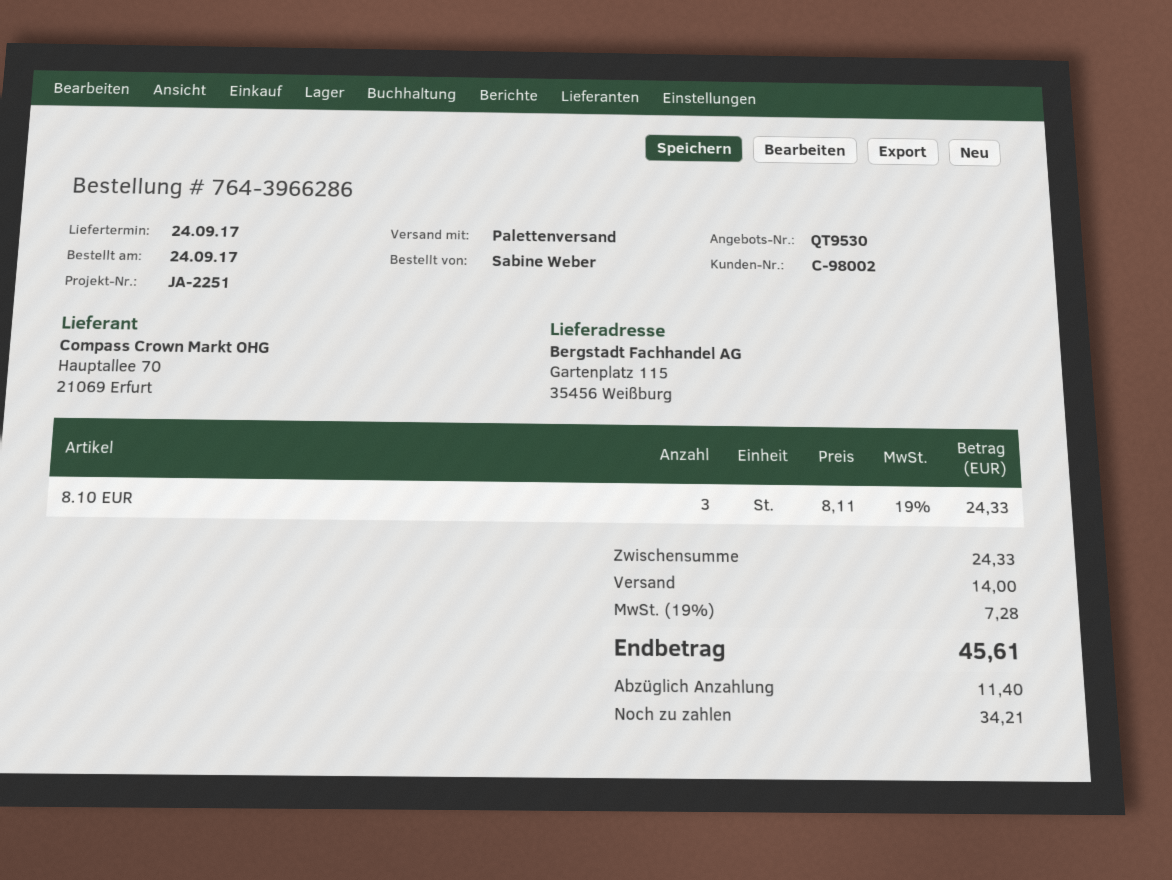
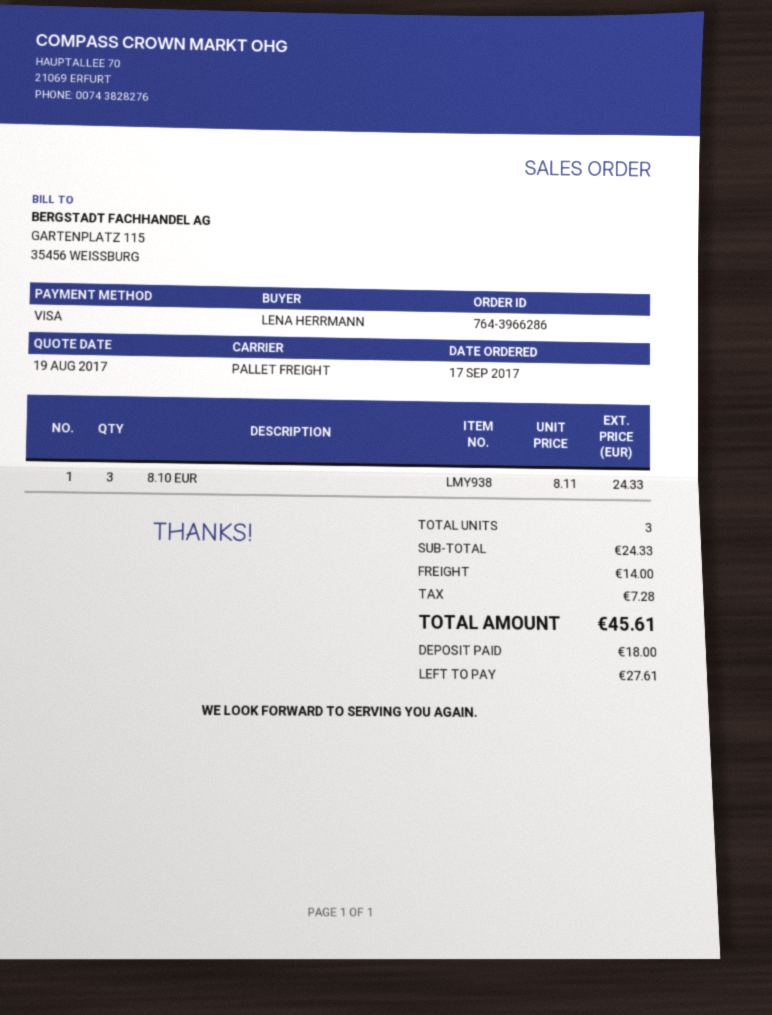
order date: 2017-09-24 -> 2017-09-17
ordered by: Sabine Weber -> LENA HERRMANN
deposit: 11.40 -> 18.00
balance: 34.21 -> 27.61

